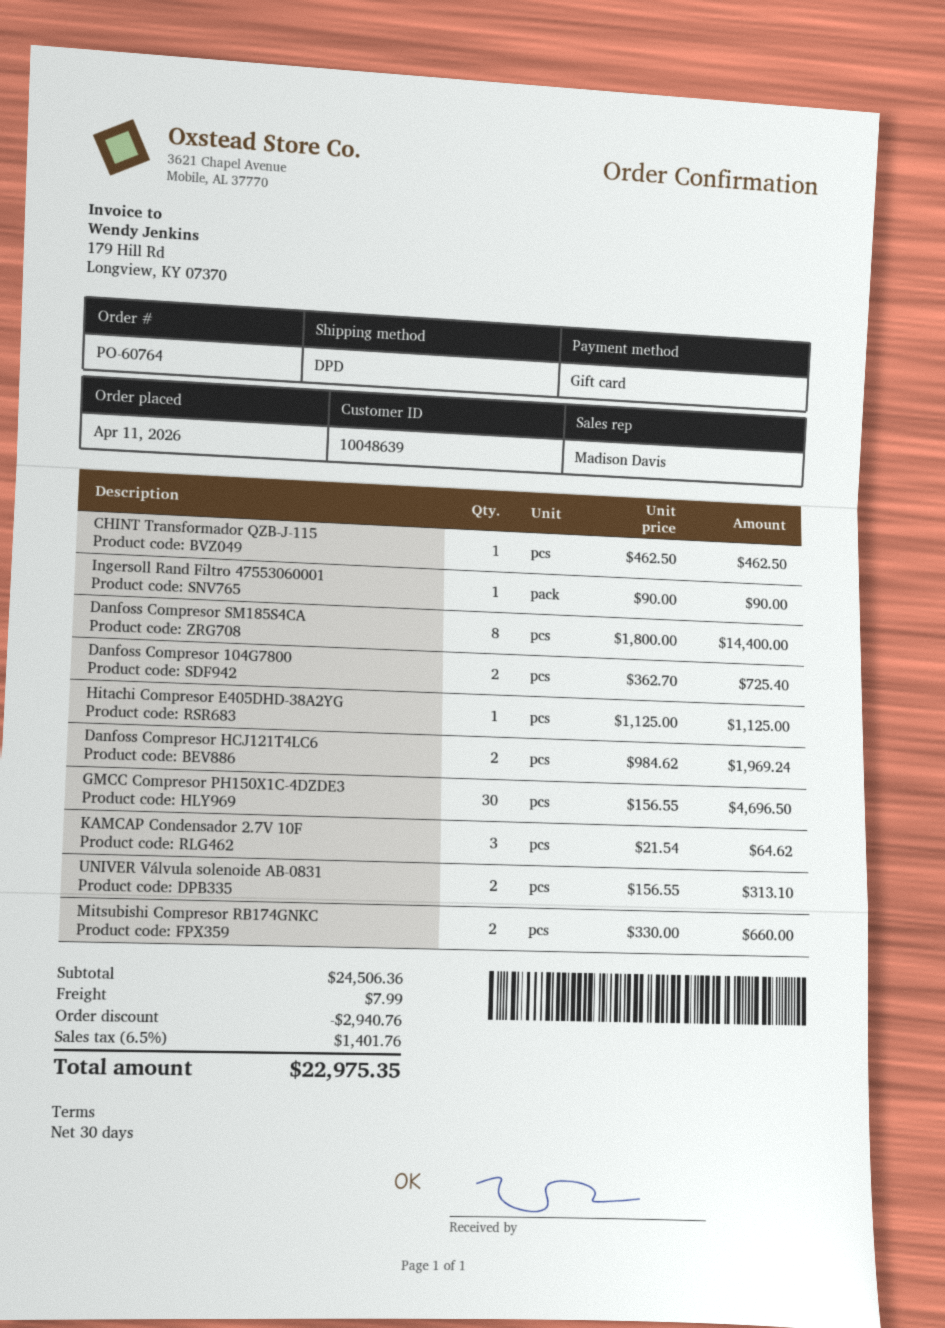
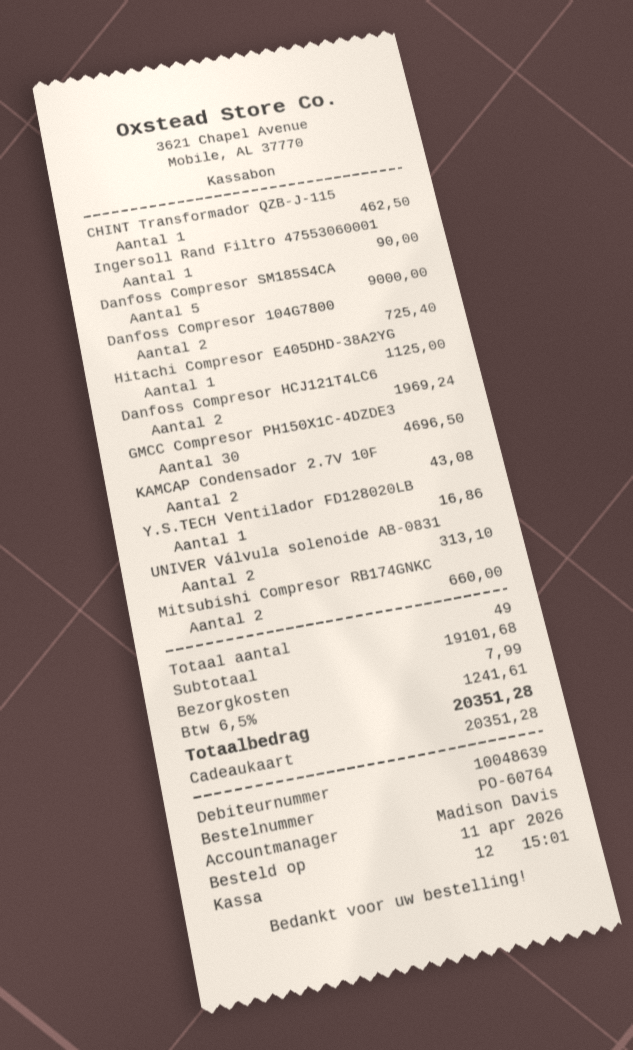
Danfoss Compresor SM185S4CA: 8 for 14400.00 -> 5 for 9000.00
KAMCAP Condensador 2.7V 10F: 3 for 64.62 -> 2 for 43.08
Y.S.TECH Ventilador FD128020LB: none -> 1 for 16.86
subtotal: 24506.36 -> 19101.68
discount: 2940.76 -> none
tax: 6.5% = 1401.76 -> 6.5% = 1241.61
total: 22975.35 -> 20351.28

